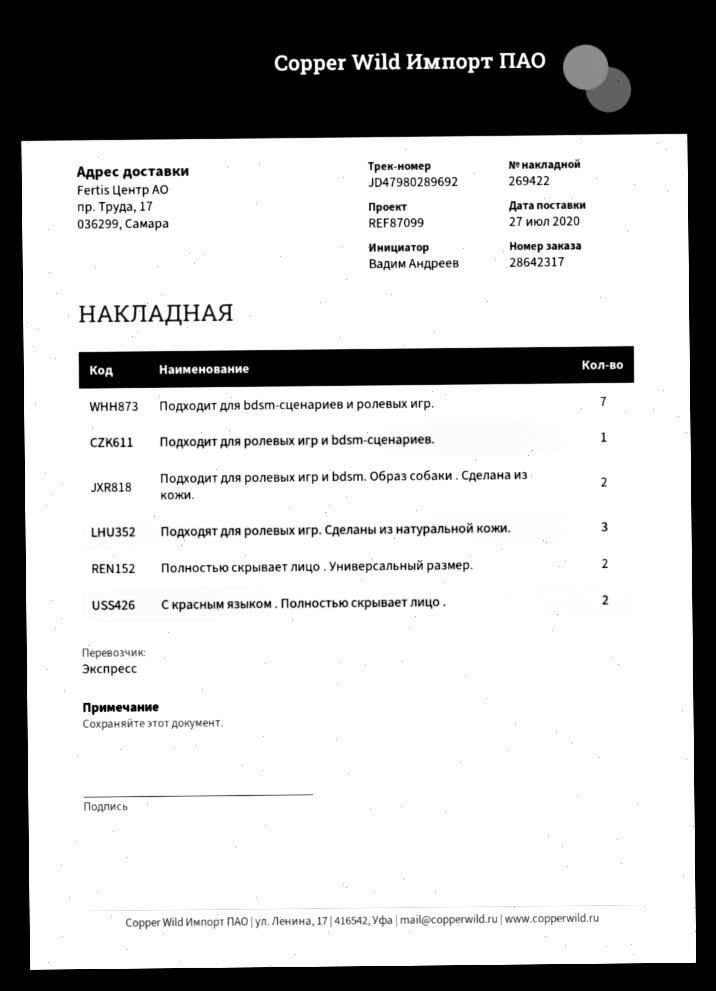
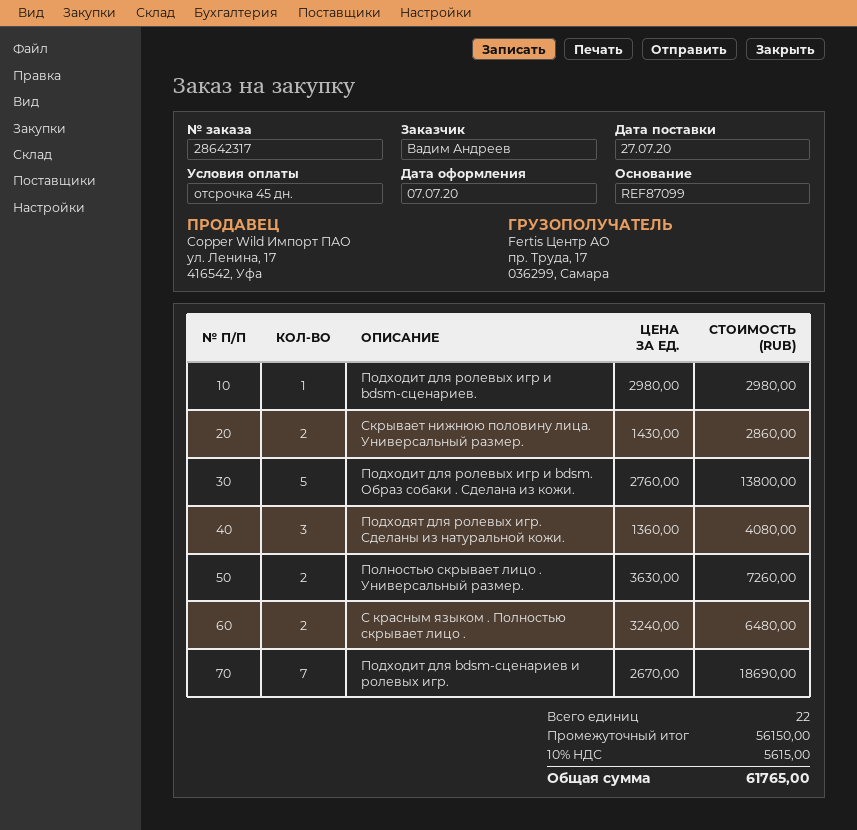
Подходит для ролевых игр и bdsm. Образ собаки . Сделана из кожи.: 2 -> 5
Скрывает нижнюю половину лица. Универсальный размер.: none -> 2

